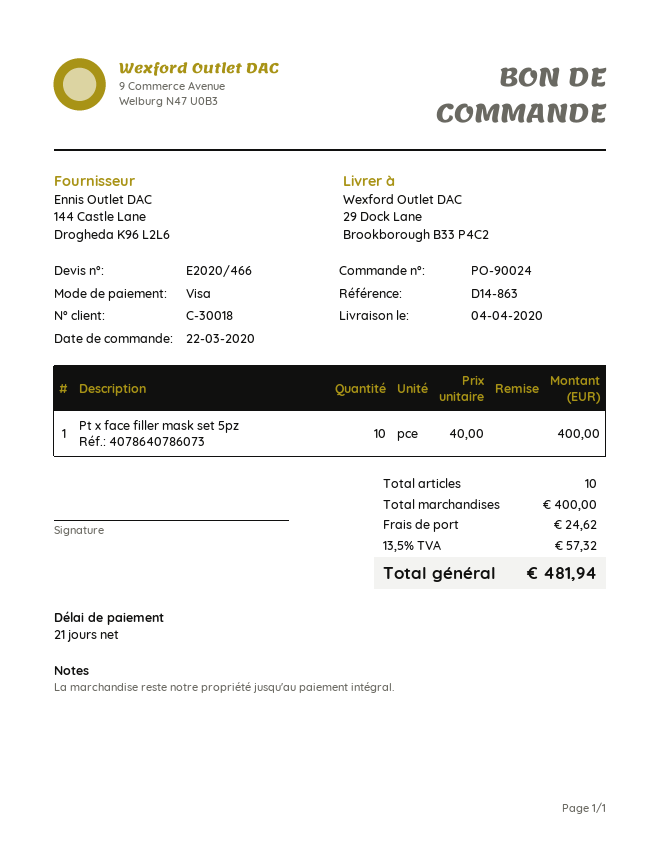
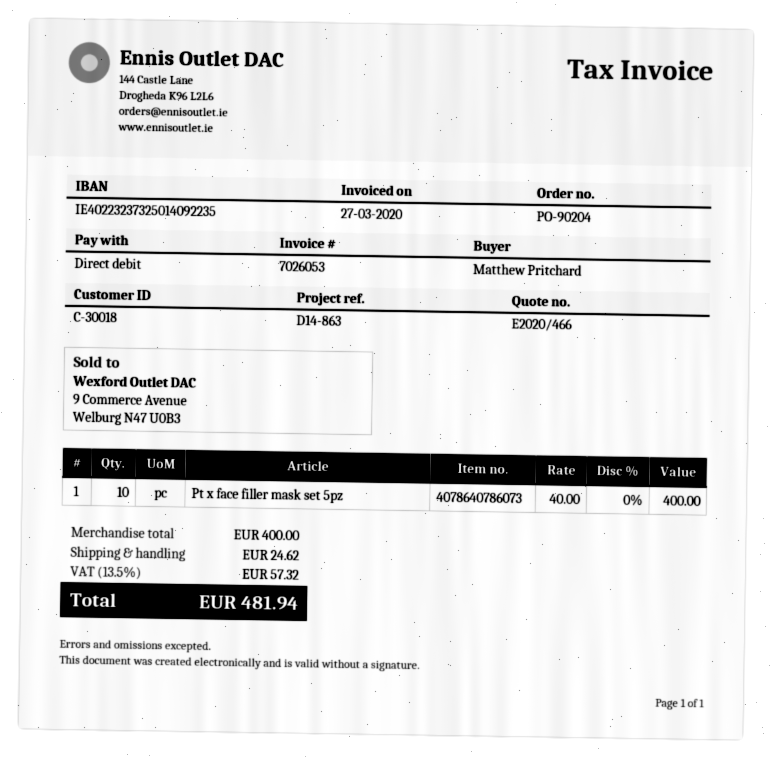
order number: PO-90024 -> PO-90204
payment method: Visa -> direct debit

